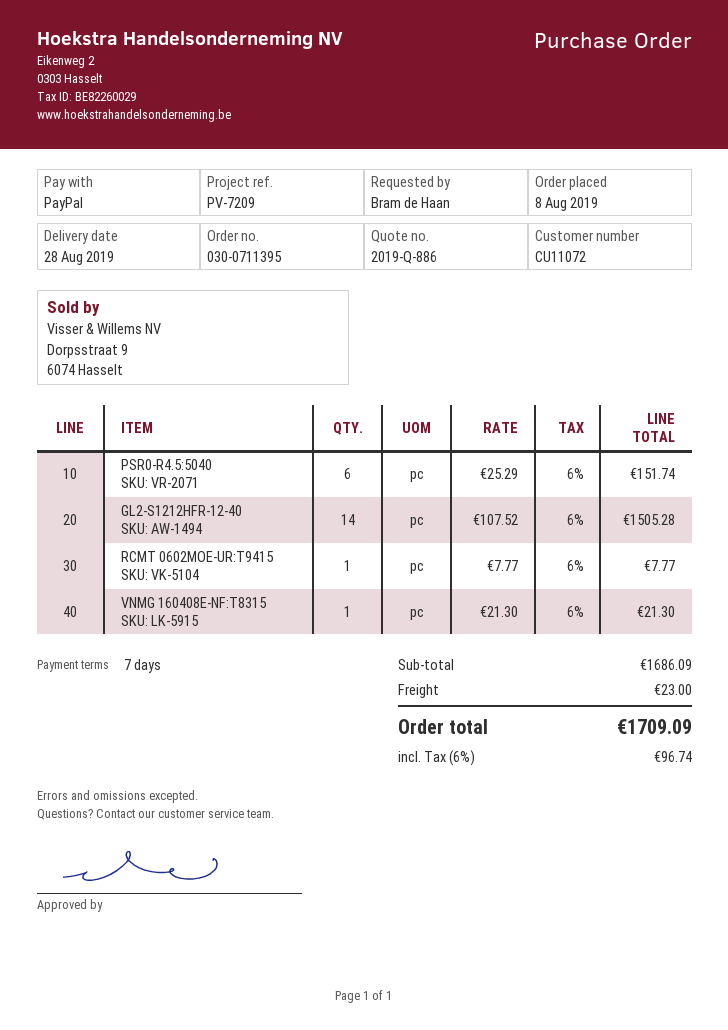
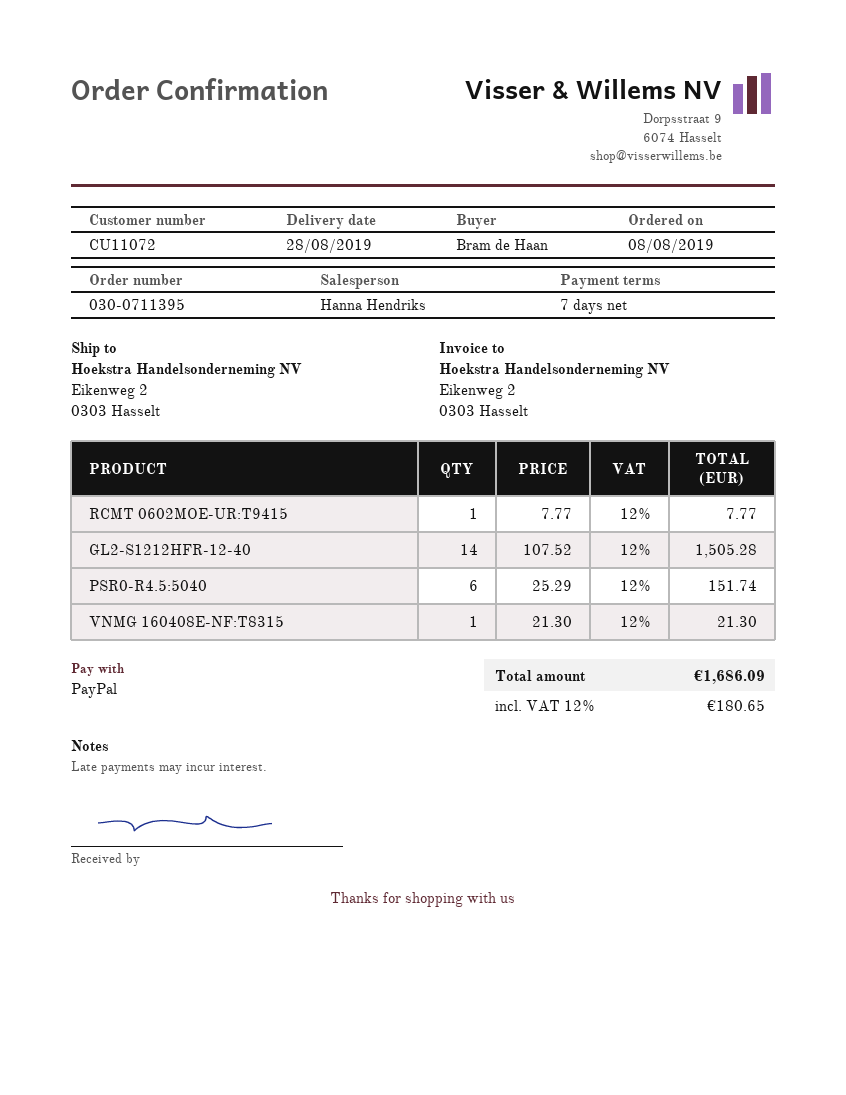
shipping: 23.00 -> none
tax: 6% = 96.74 -> 12% = 180.65
total: 1709.09 -> 1686.09

